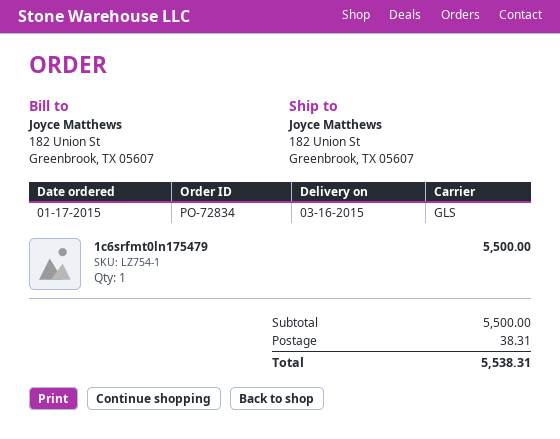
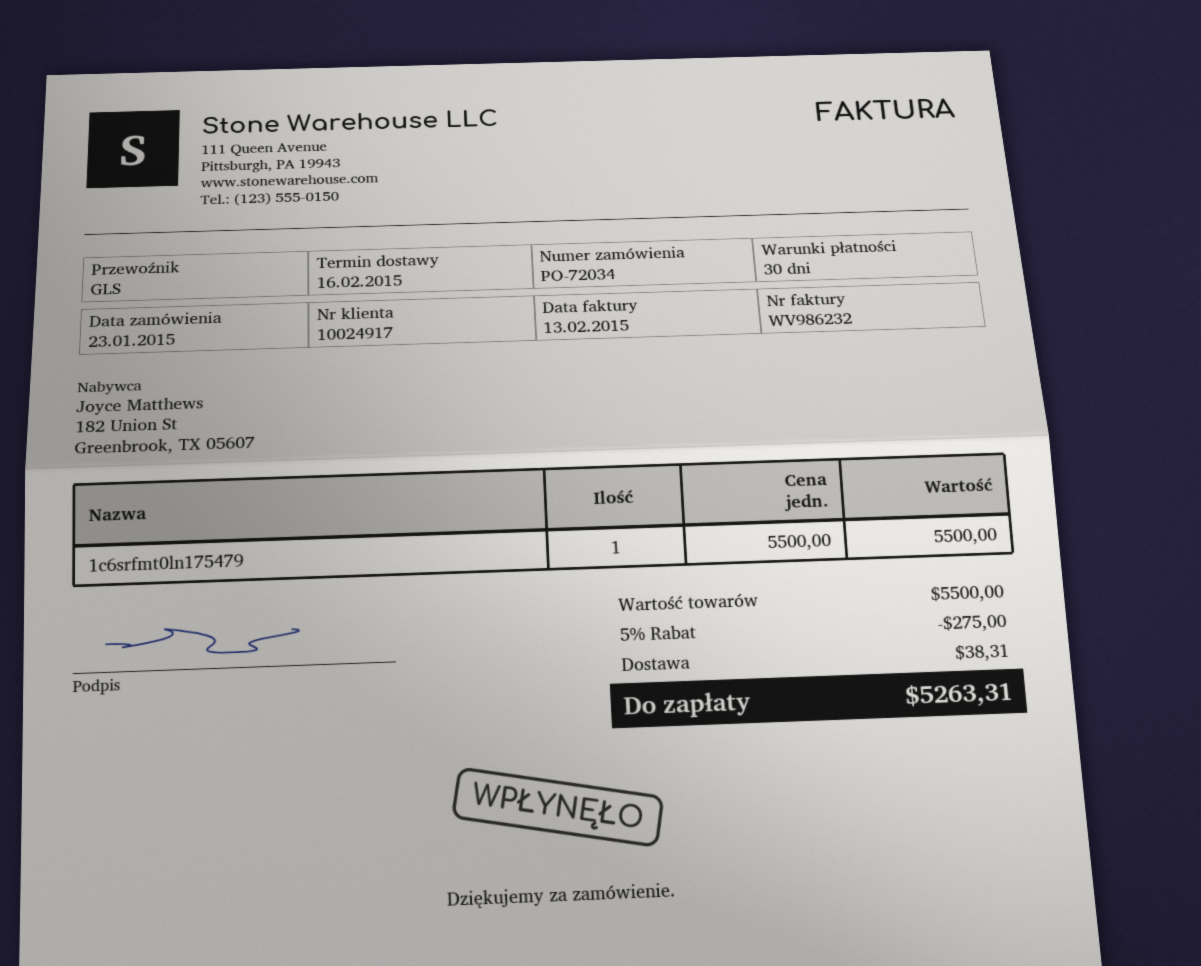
order number: PO-72834 -> PO-72034
order date: 2015-01-17 -> 2015-01-23
delivery date: 2015-03-16 -> 2015-02-16
discount: none -> 5% = 275.00
total: 5538.31 -> 5263.31

